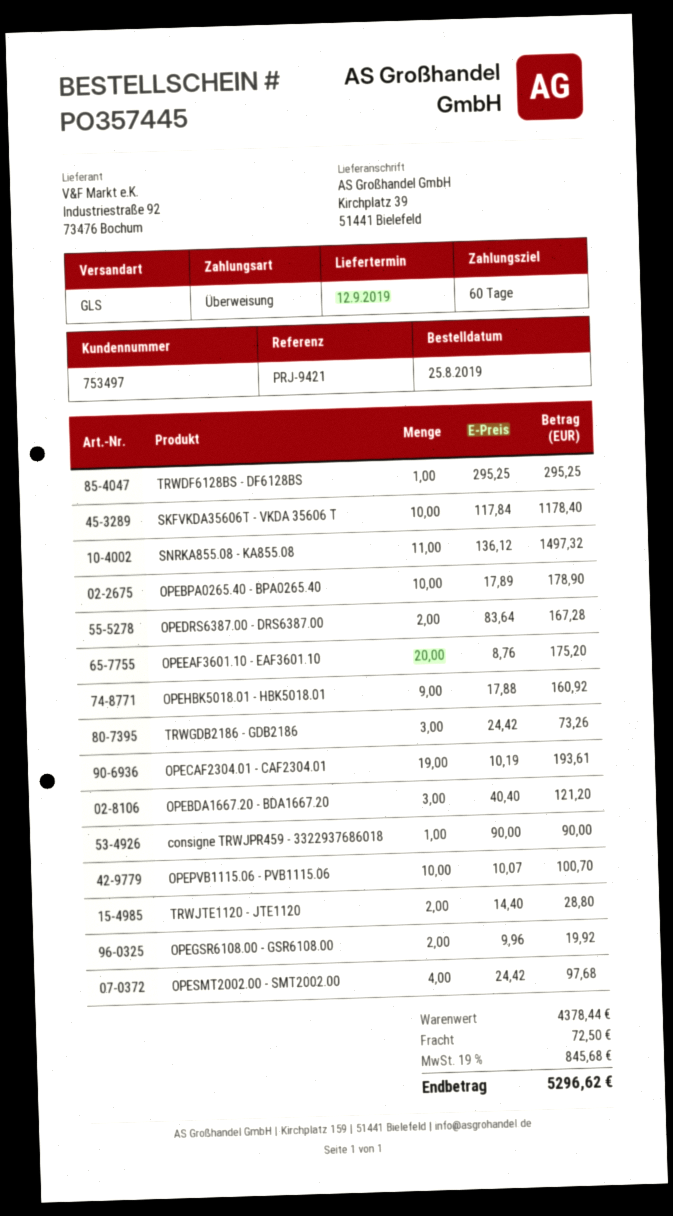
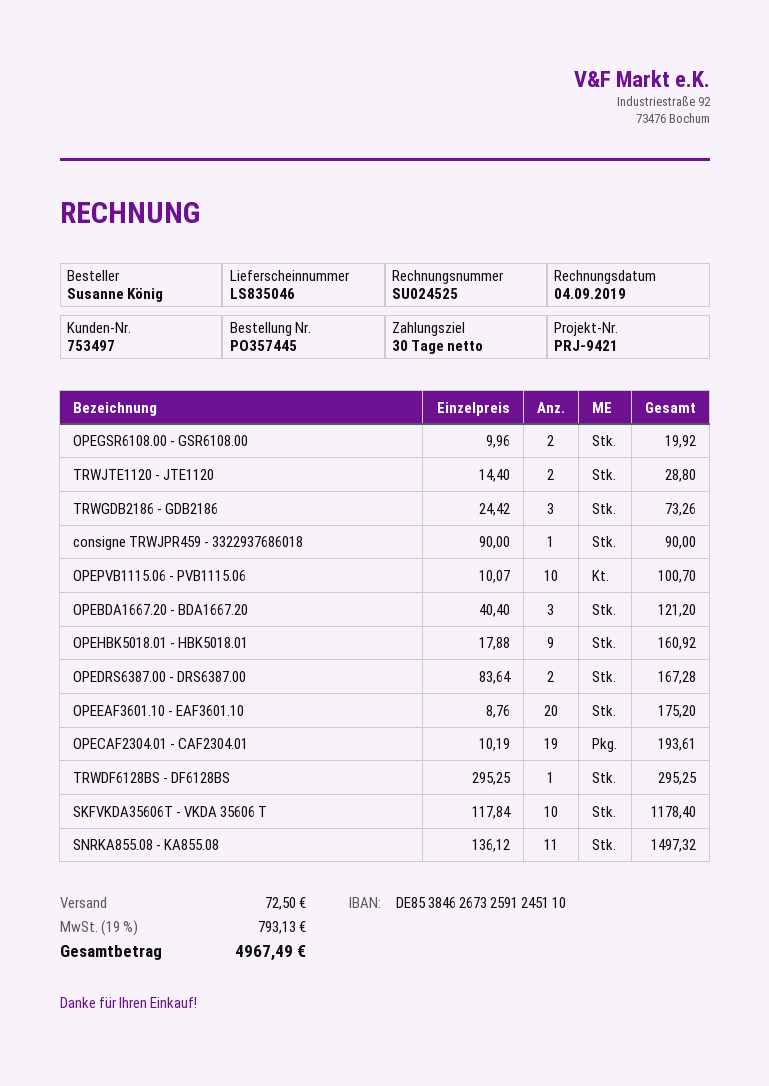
payment terms: 60 days -> 30 days
OPEBPA0265.40 - BPA0265.40: 10 x 17.89 = 178.90 -> none
OPESMT2002.00 - SMT2002.00: 4 x 24.42 = 97.68 -> none
tax: 19% = 845.68 -> 19% = 793.13
total: 5296.62 -> 4967.49

